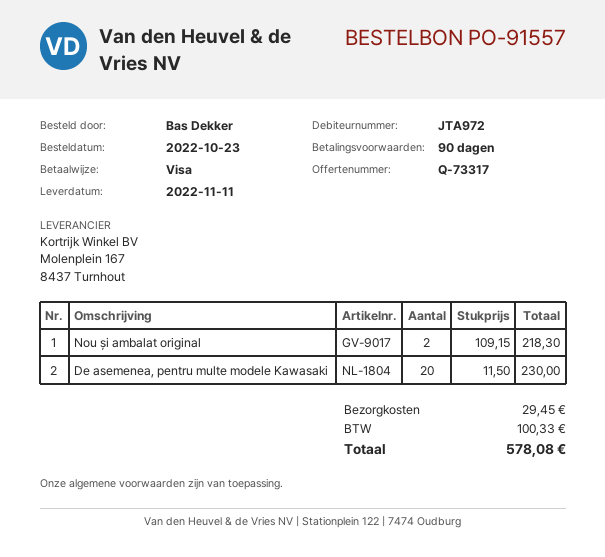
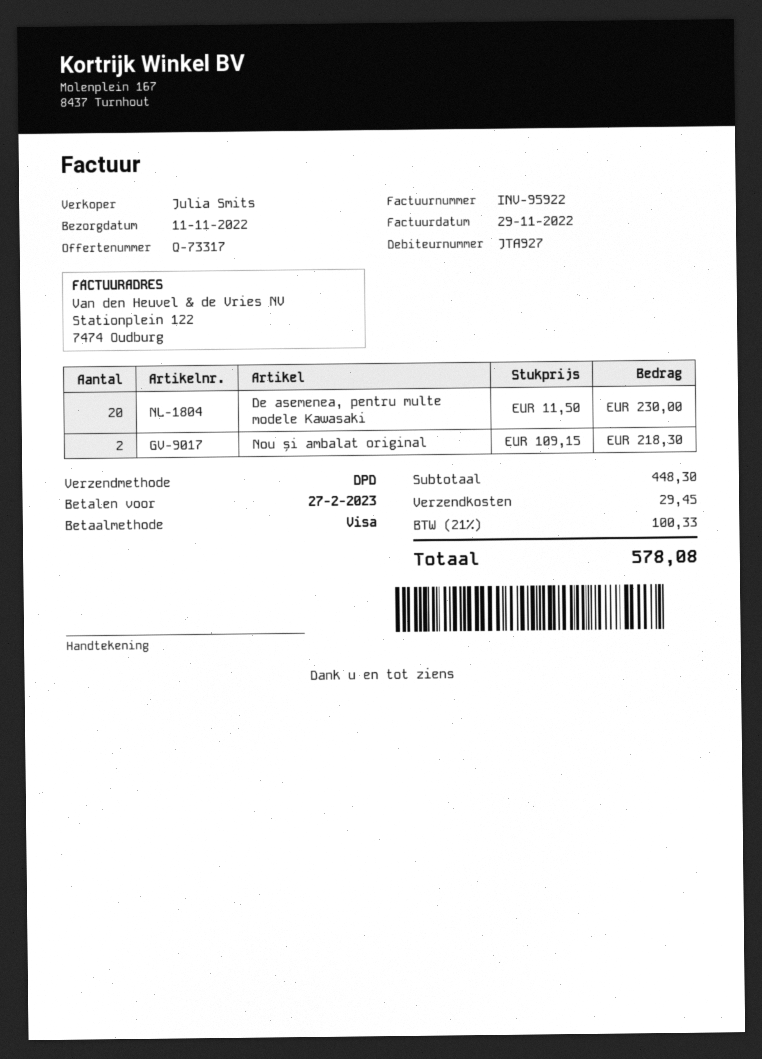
customer number: JTA972 -> JTA927

